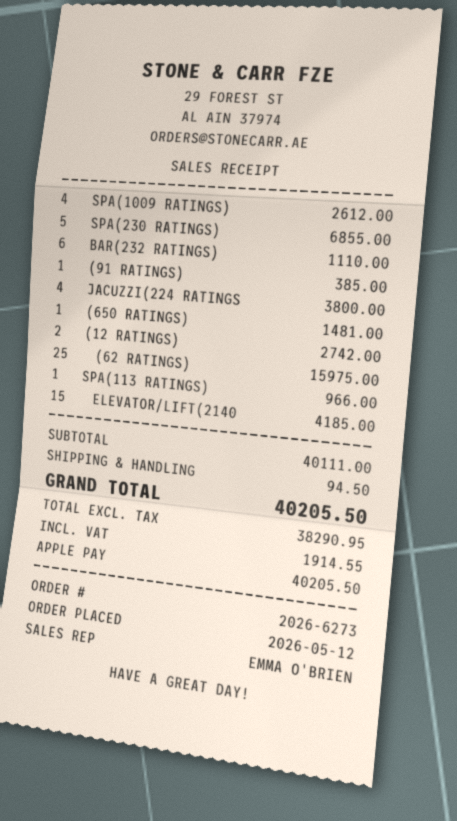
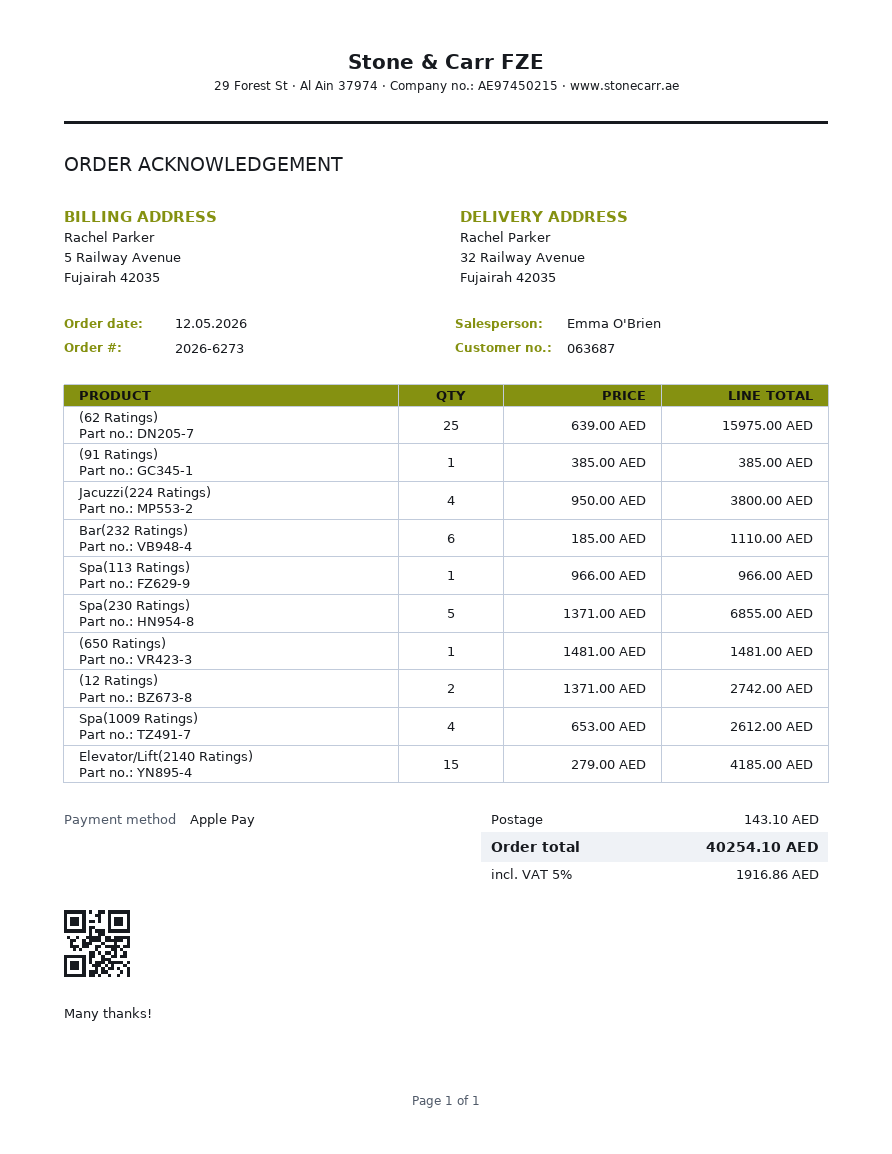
shipping: 94.50 -> 143.10
tax: 1914.55 -> 1916.86
total: 40205.50 -> 40254.10

